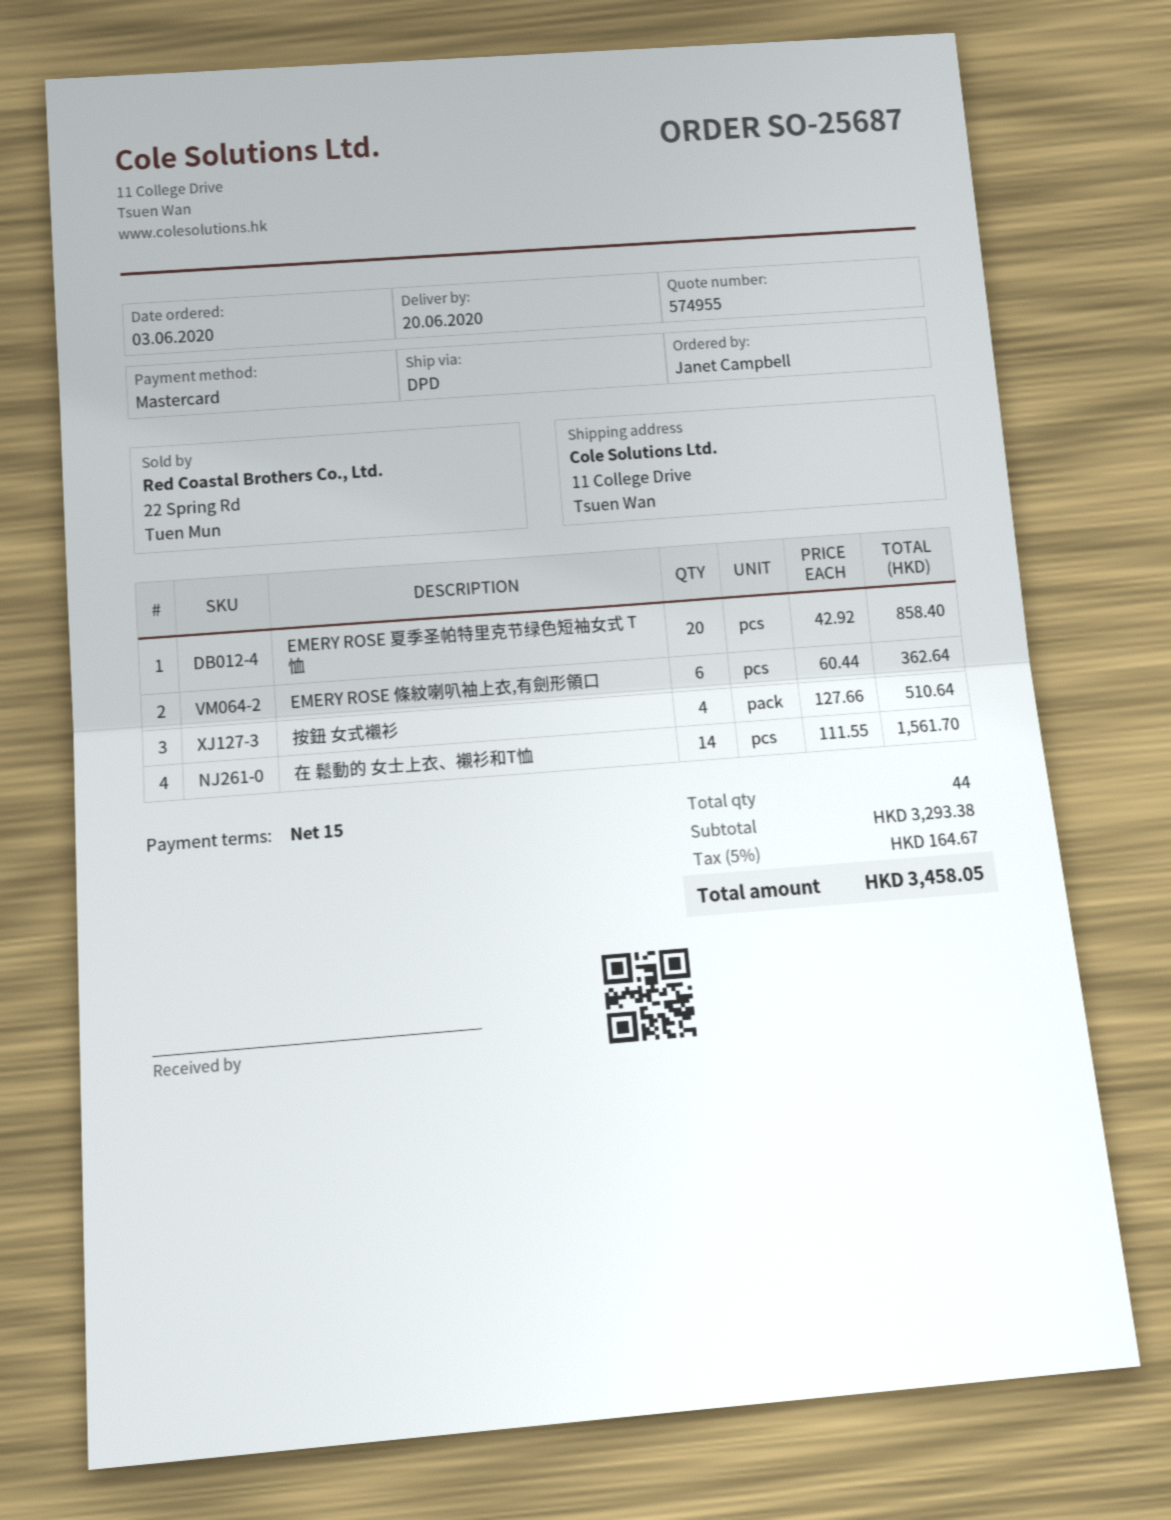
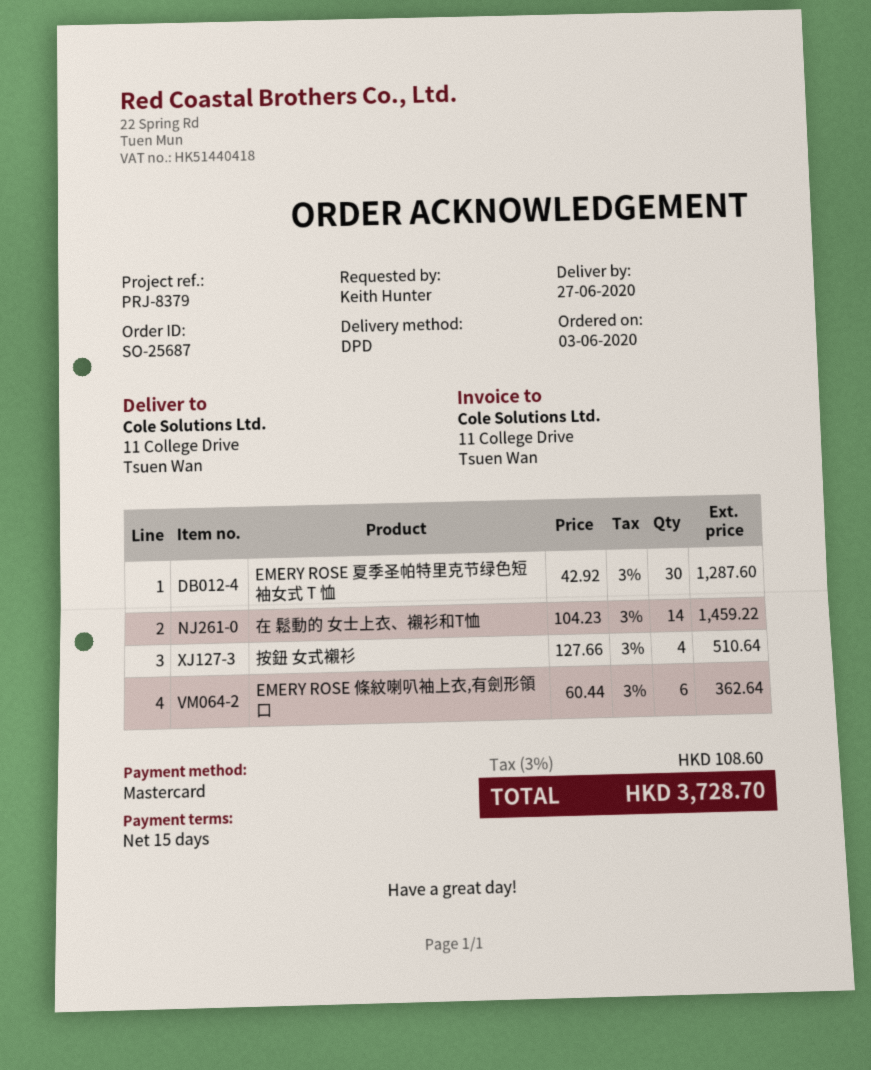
delivery date: 2020-06-20 -> 2020-06-27
ordered by: Janet Campbell -> Keith Hunter
EMERY ROSE 夏季圣帕特里克节绿色短袖女式 T 恤: 20 x 42.92 = 858.40 -> 30 x 42.92 = 1287.60
在 鬆動的 女士上衣、襯衫和T恤: 14 x 111.55 = 1561.70 -> 14 x 104.23 = 1459.22
tax: 5% = 164.67 -> 3% = 108.60
total: 3458.05 -> 3728.70

